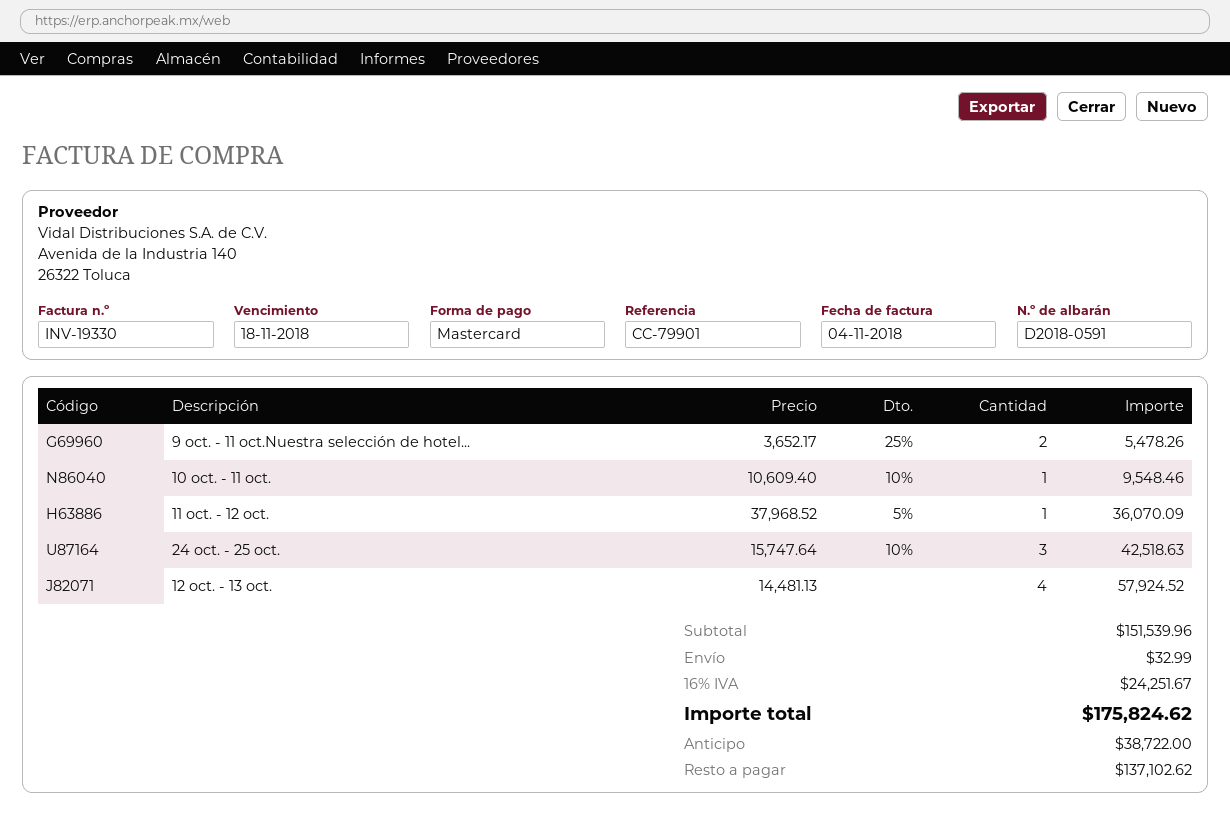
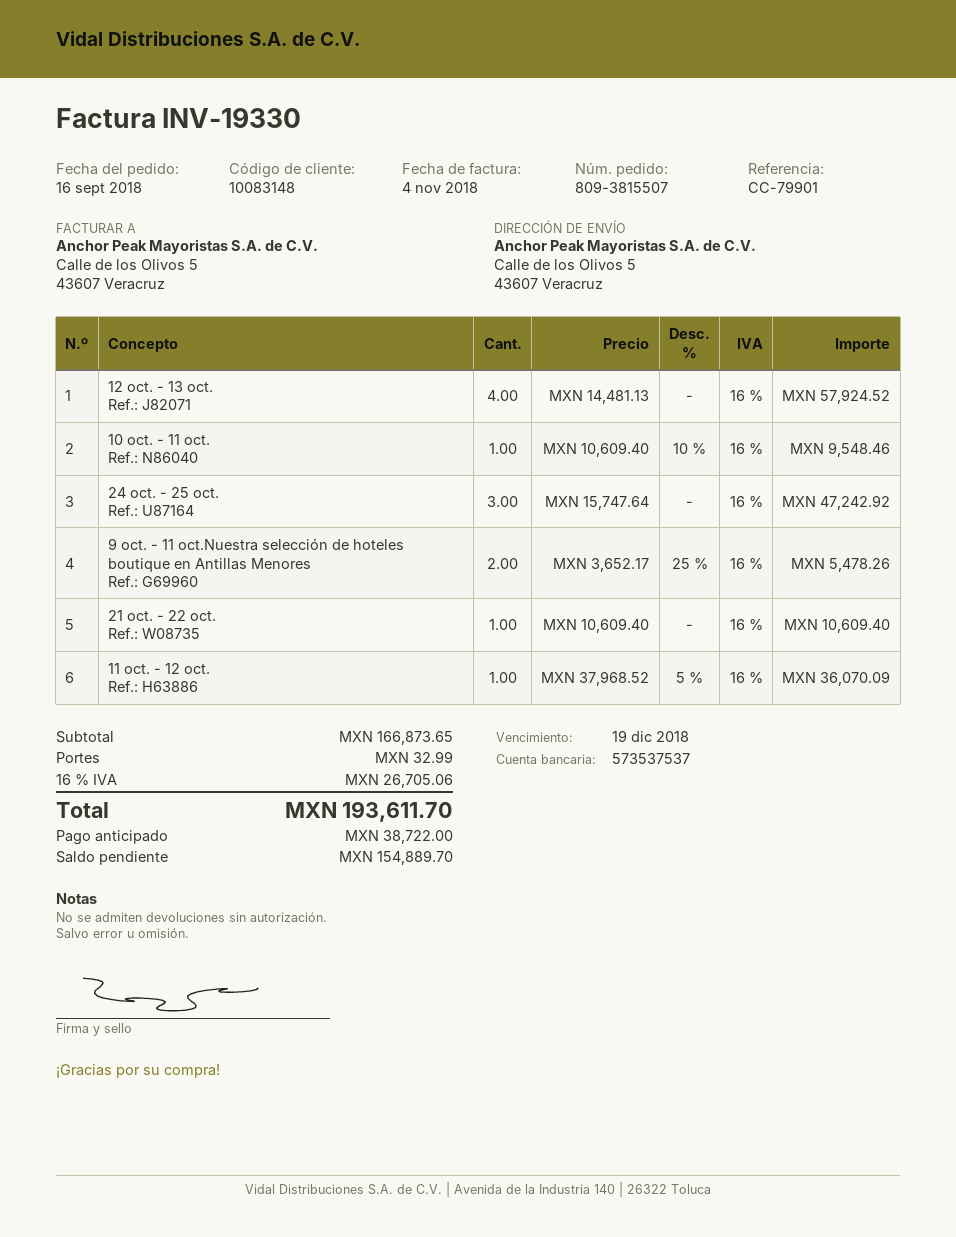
due date: 2018-11-18 -> 2018-12-19
24 oct. - 25 oct.: 3 x 15747.64 - 10% = 42518.63 -> 3 x 15747.64 = 47242.92
21 oct. - 22 oct.: none -> 1 x 10609.40 = 10609.40
subtotal: 151539.96 -> 166873.65
tax: 16% = 24251.67 -> 16% = 26705.06
total: 175824.62 -> 193611.70
balance: 137102.62 -> 154889.70

